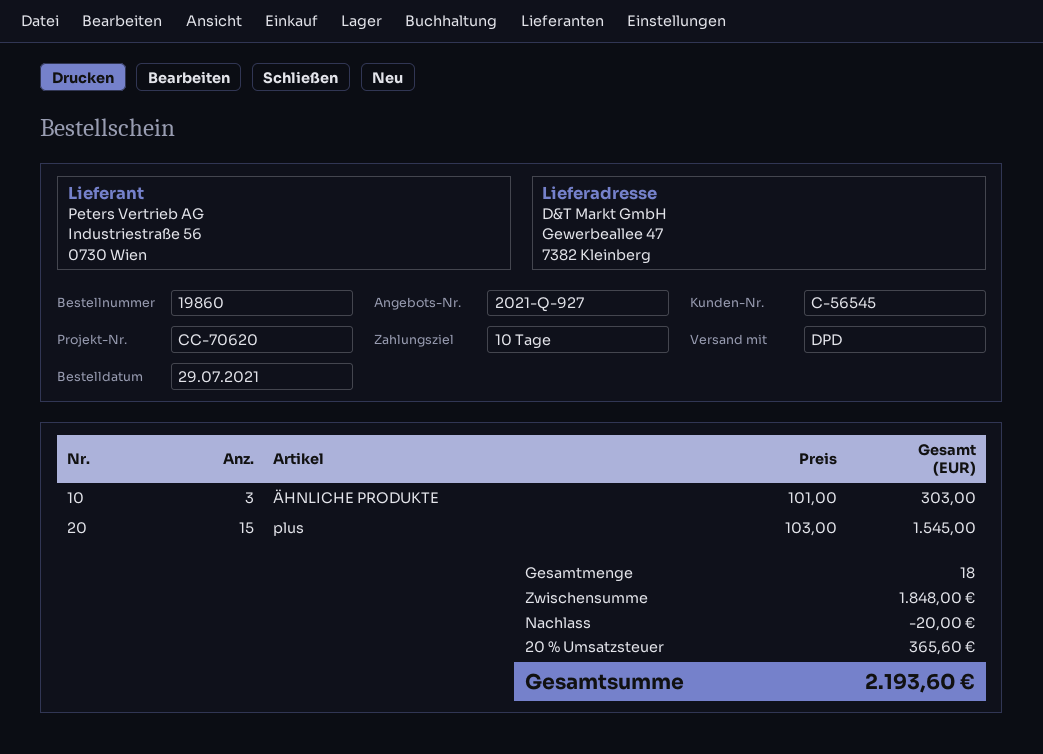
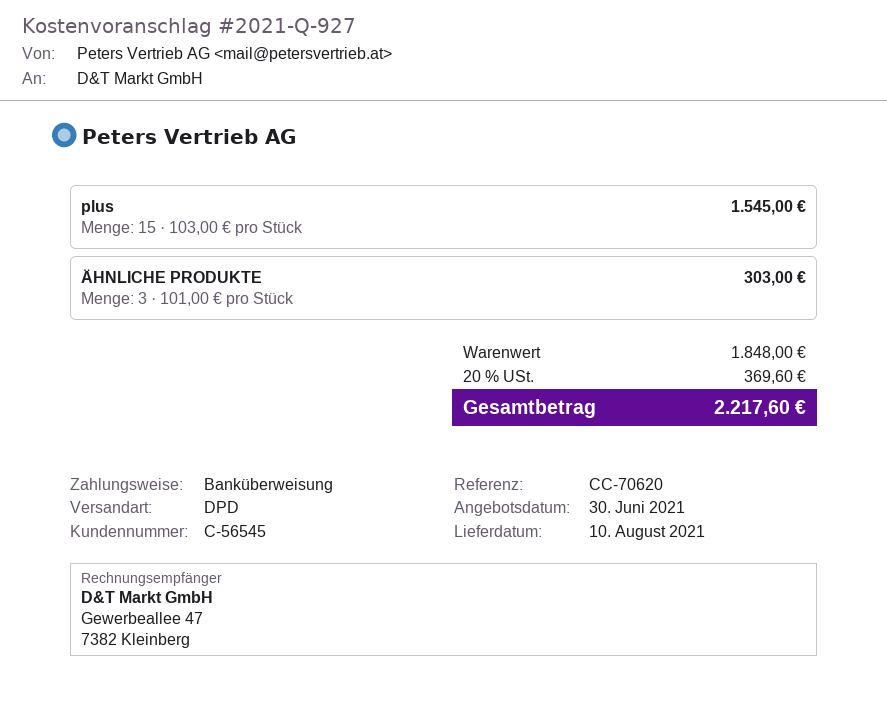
discount: 20.00 -> none
tax: 20% = 365.60 -> 20% = 369.60
total: 2193.60 -> 2217.60

